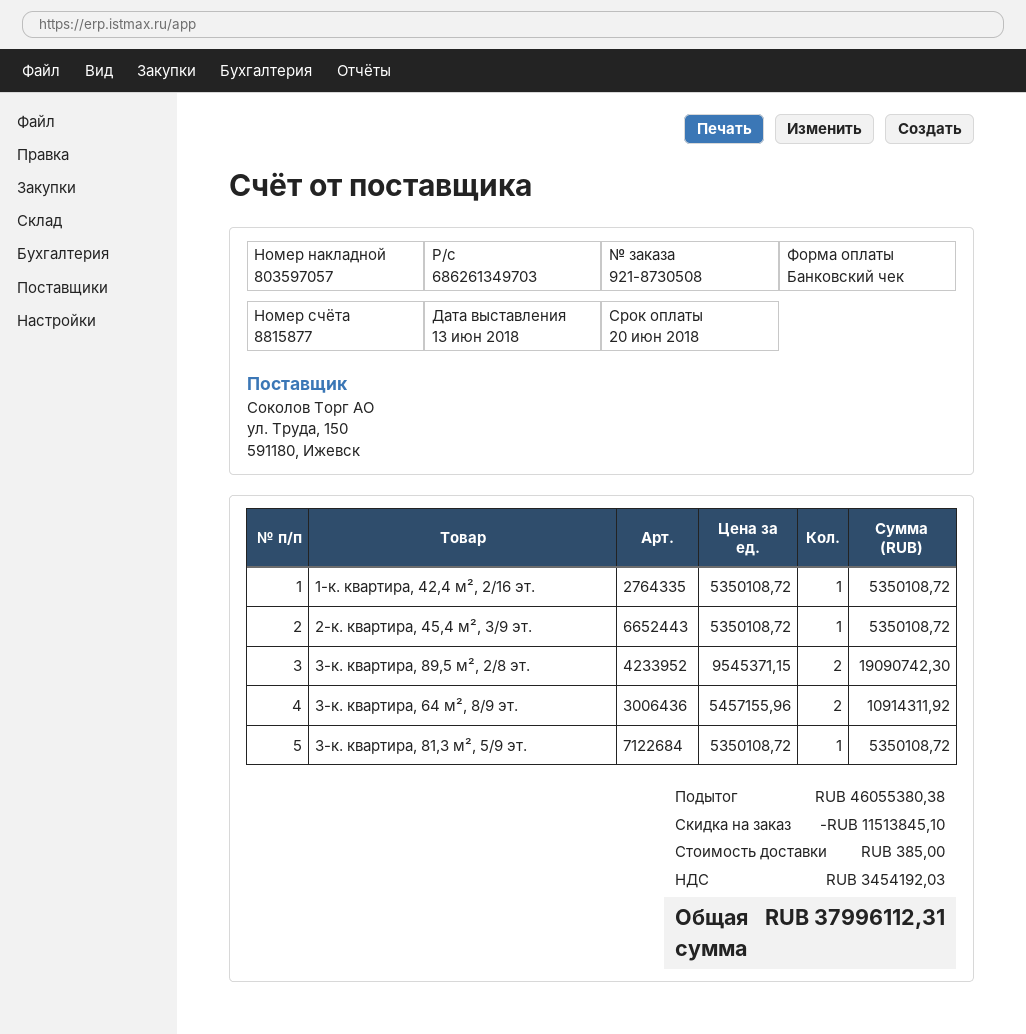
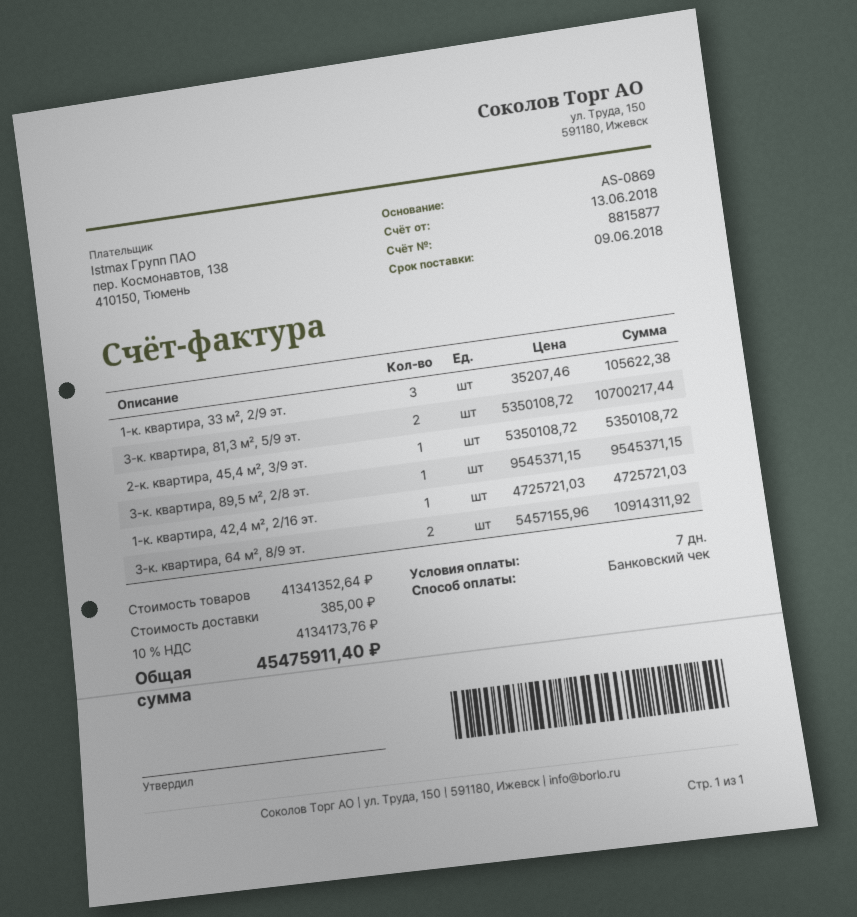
1-к. квартира, 42,4 м², 2/16 эт.: 1 x 5350108.72 = 5350108.72 -> 1 x 4725721.03 = 4725721.03
3-к. квартира, 89,5 м², 2/8 эт.: 2 x 9545371.15 = 19090742.30 -> 1 x 9545371.15 = 9545371.15
3-к. квартира, 81,3 м², 5/9 эт.: 1 x 5350108.72 = 5350108.72 -> 2 x 5350108.72 = 10700217.44
1-к. квартира, 33 м², 2/9 эт.: none -> 3 x 35207.46 = 105622.38
subtotal: 46055380.38 -> 41341352.64
discount: 11513845.10 -> none
tax: 3454192.03 -> 4134173.76
total: 37996112.31 -> 45475911.40

